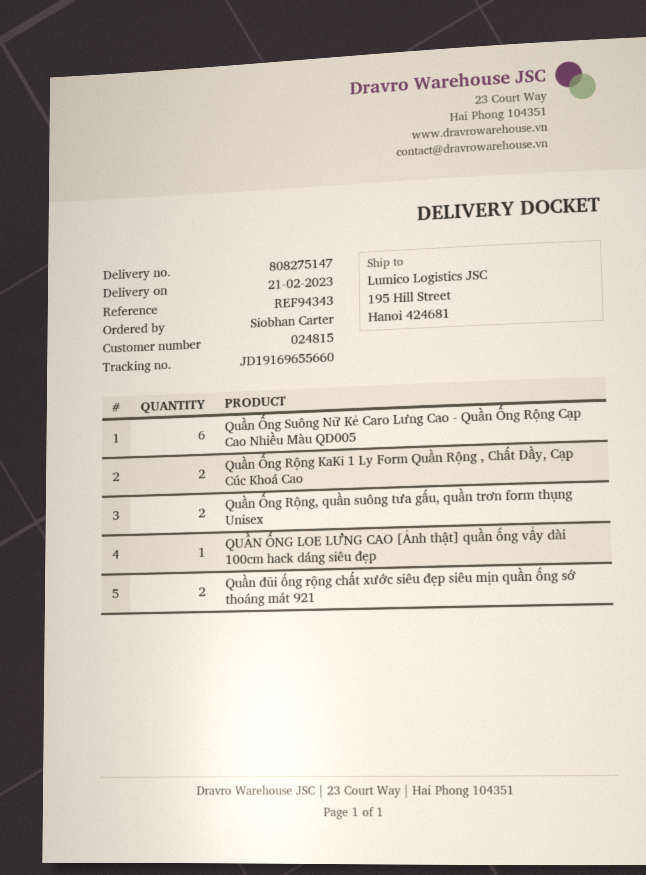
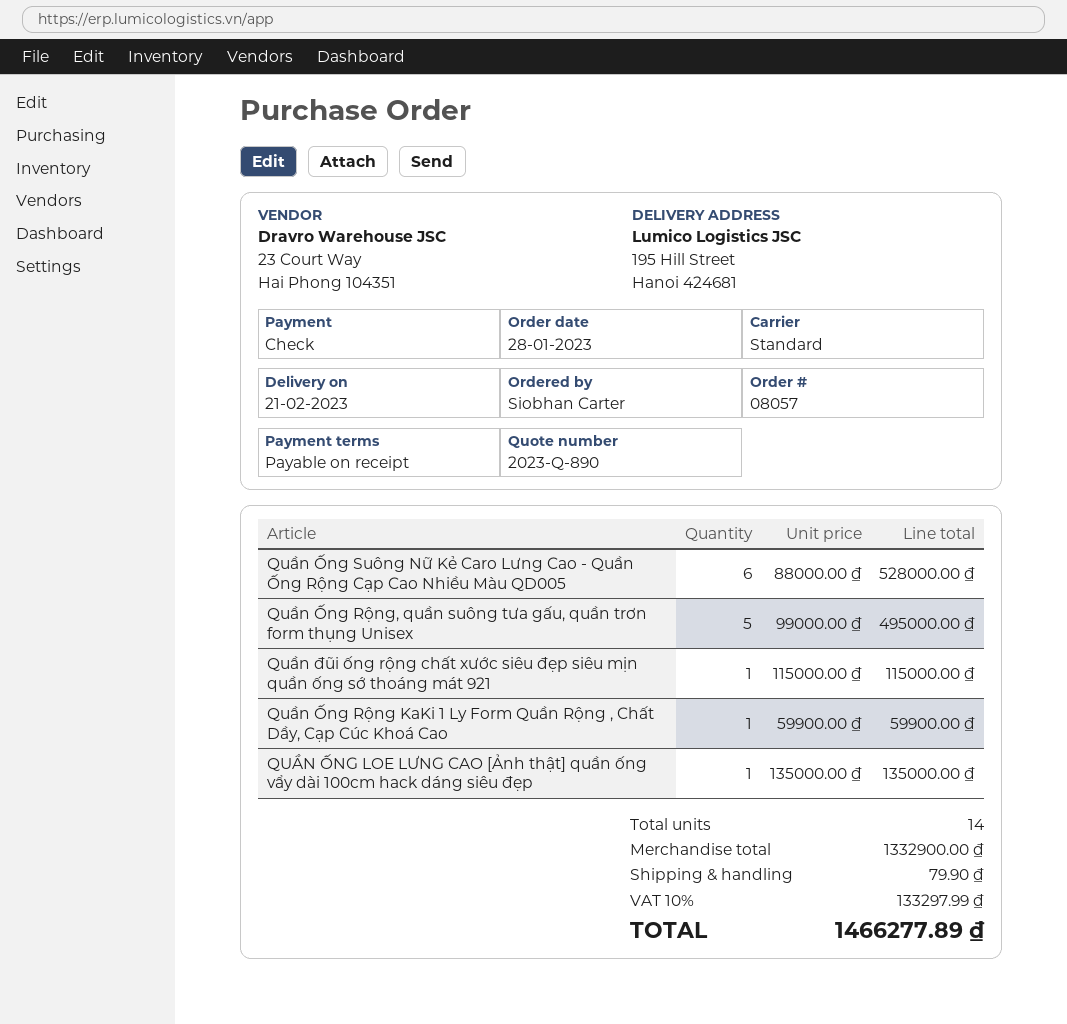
Quần Ống Rộng KaKi 1 Ly Form Quần Rộng , Chất Dầy, Cạp Cúc Khoá Cao: 2 -> 1
Quần Ống Rộng, quần suông tưa gấu, quần trơn form thụng Unisex: 2 -> 5
Quần đũi ống rộng chất xước siêu đẹp siêu mịn quần ống sớ thoáng mát 921: 2 -> 1

